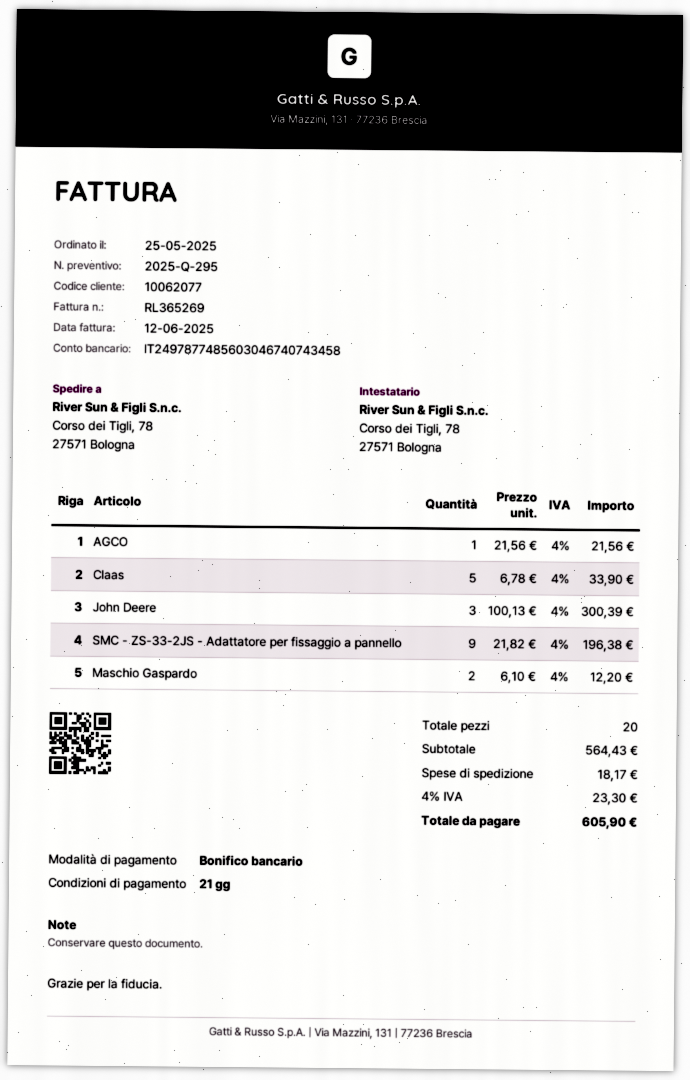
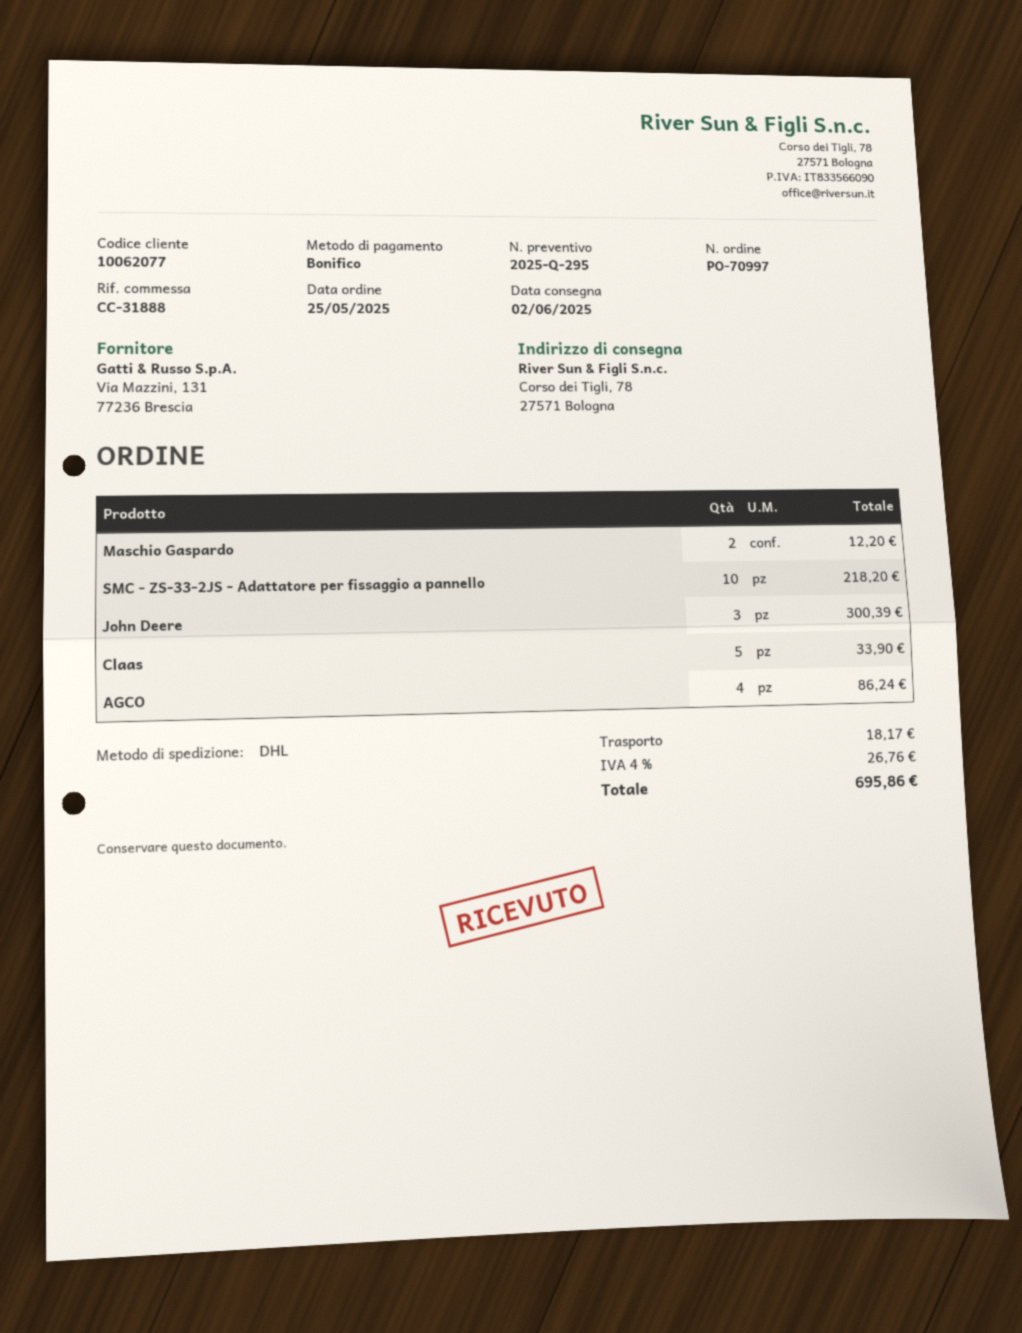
AGCO: 1 for 21.56 -> 4 for 86.24
SMC - ZS-33-2JS - Adattatore per fissaggio a pannello: 9 for 196.38 -> 10 for 218.20
tax: 4% = 23.30 -> 4% = 26.76
total: 605.90 -> 695.86

